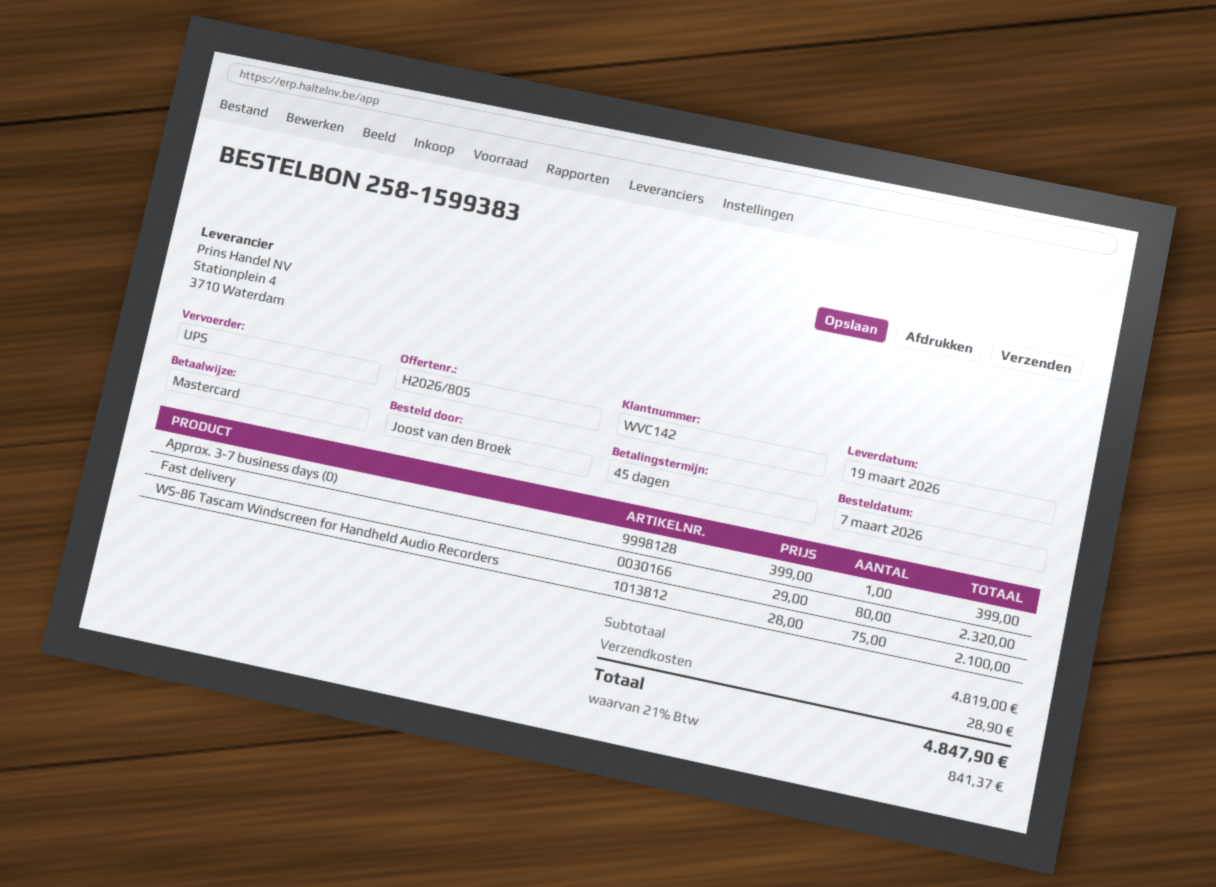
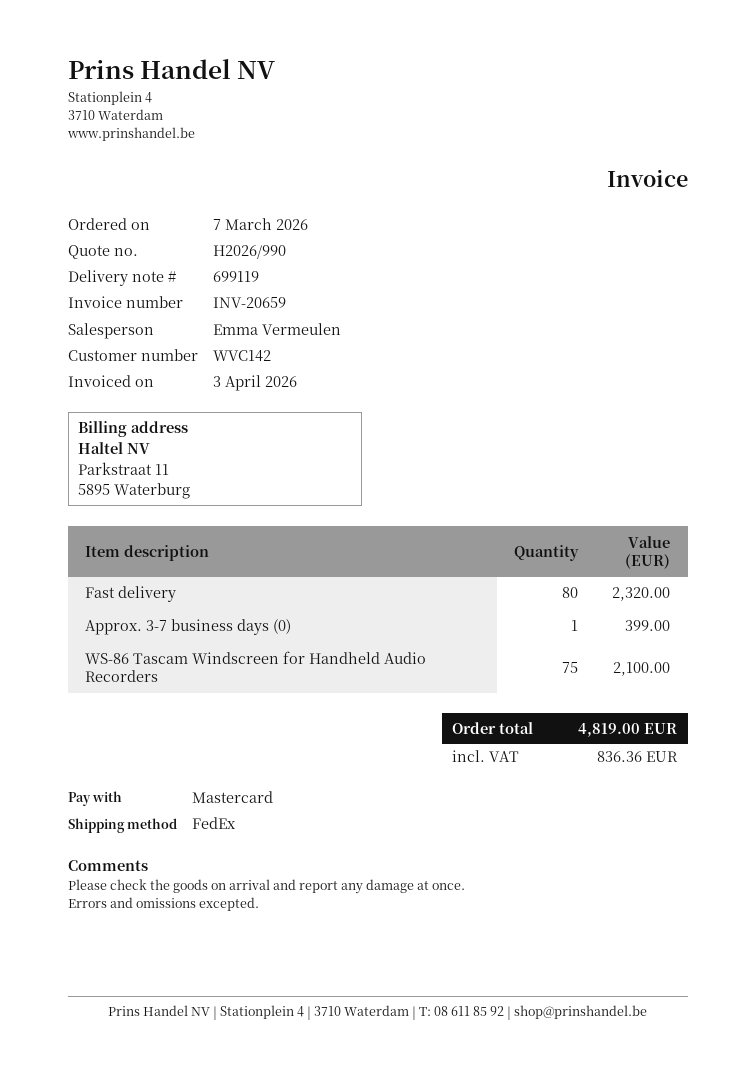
quote number: H2026/805 -> H2026/990
shipping method: UPS -> FedEx
shipping: 28.90 -> none
tax: 841.37 -> 836.36
total: 4847.90 -> 4819.00

